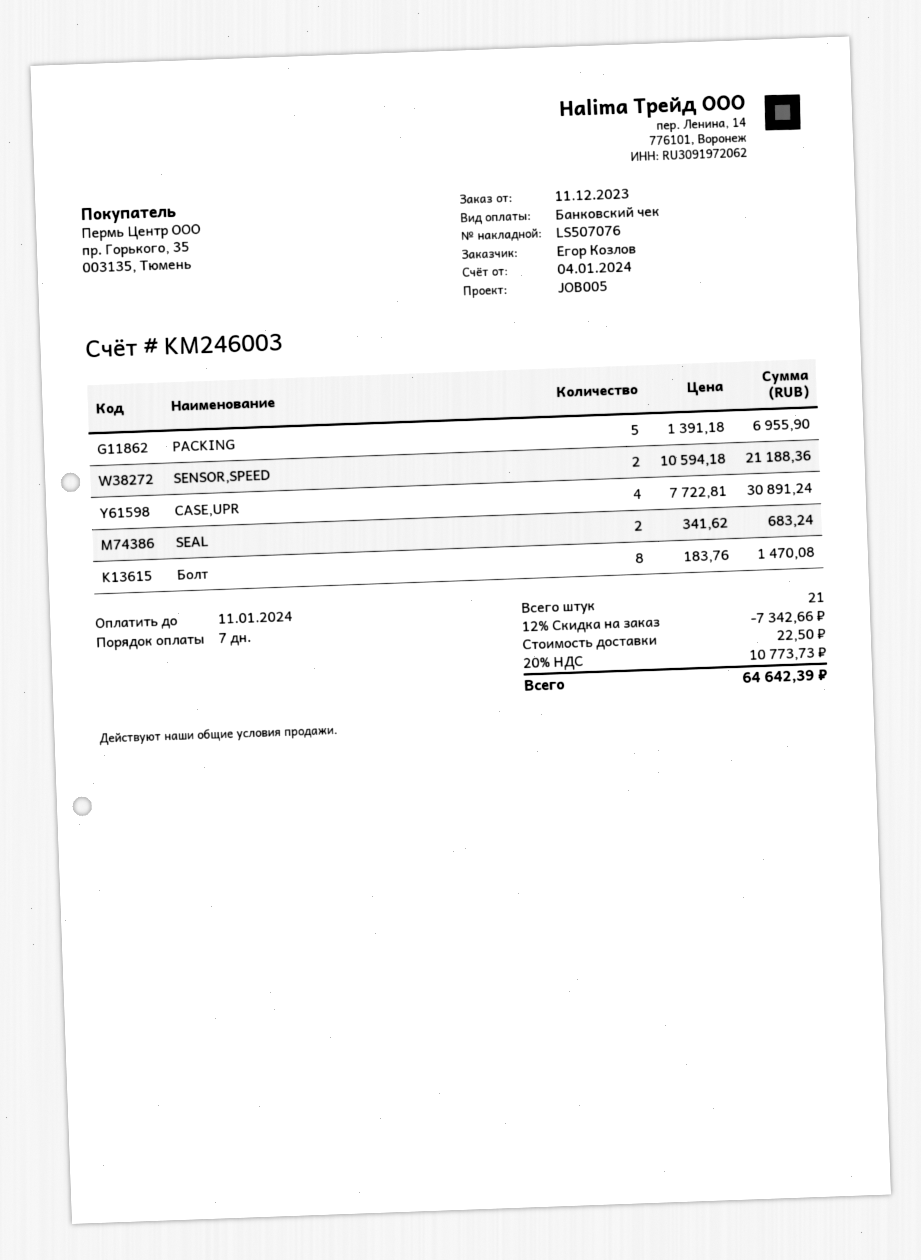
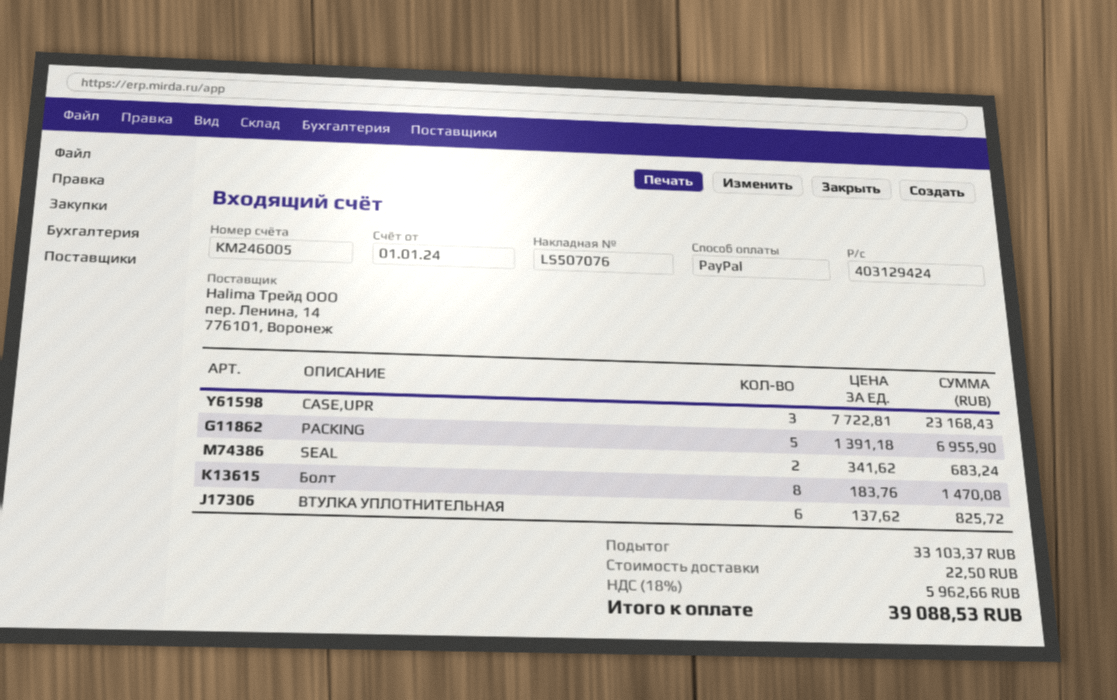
invoice number: KM246003 -> KM246005
invoice date: 2024-01-04 -> 2024-01-01
payment method: cheque -> PayPal
SENSOR,SPEED: 2 x 10594.18 = 21188.36 -> none
CASE,UPR: 4 x 7722.81 = 30891.24 -> 3 x 7722.81 = 23168.43
ВТУЛКА УПЛОТНИТЕЛЬНАЯ: none -> 6 x 137.62 = 825.72
discount: 12% = 7342.66 -> none
tax: 20% = 10773.73 -> 18% = 5962.66
total: 64642.39 -> 39088.53

